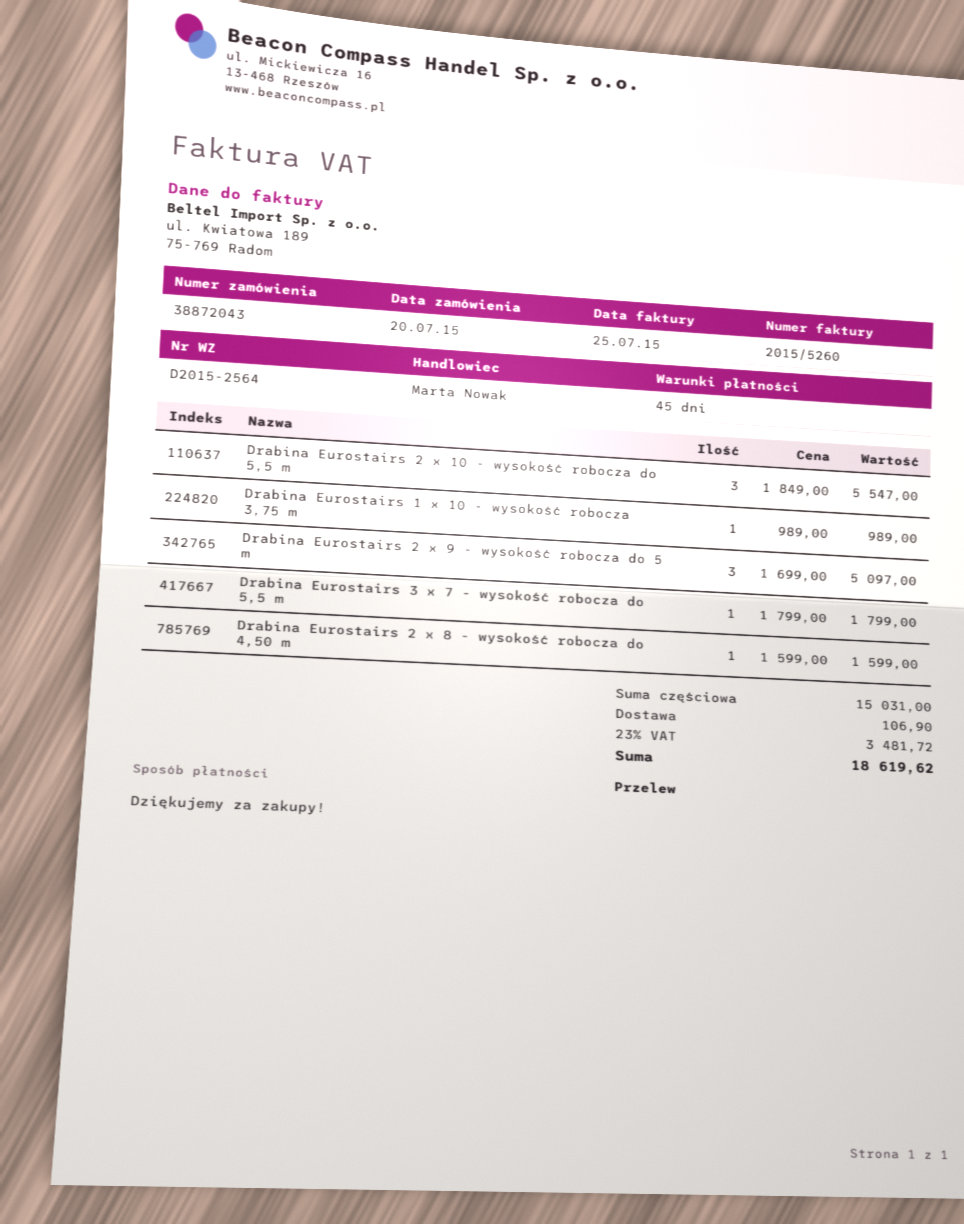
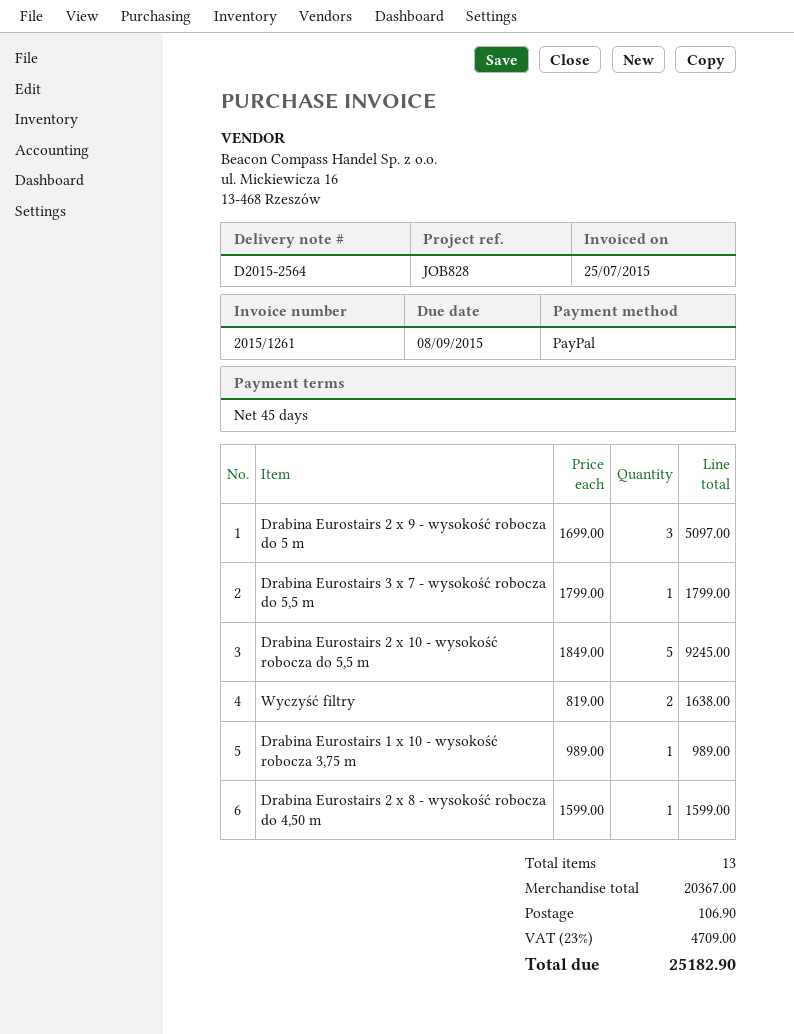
invoice number: 2015/5260 -> 2015/1261
payment method: bank transfer -> PayPal
Drabina Eurostairs 2 x 10 - wysokość robocza do 5,5 m: 3 x 1849.00 = 5547.00 -> 5 x 1849.00 = 9245.00
Wyczyść filtry: none -> 2 x 819.00 = 1638.00
subtotal: 15031.00 -> 20367.00
tax: 23% = 3481.72 -> 23% = 4709.00
total: 18619.62 -> 25182.90

